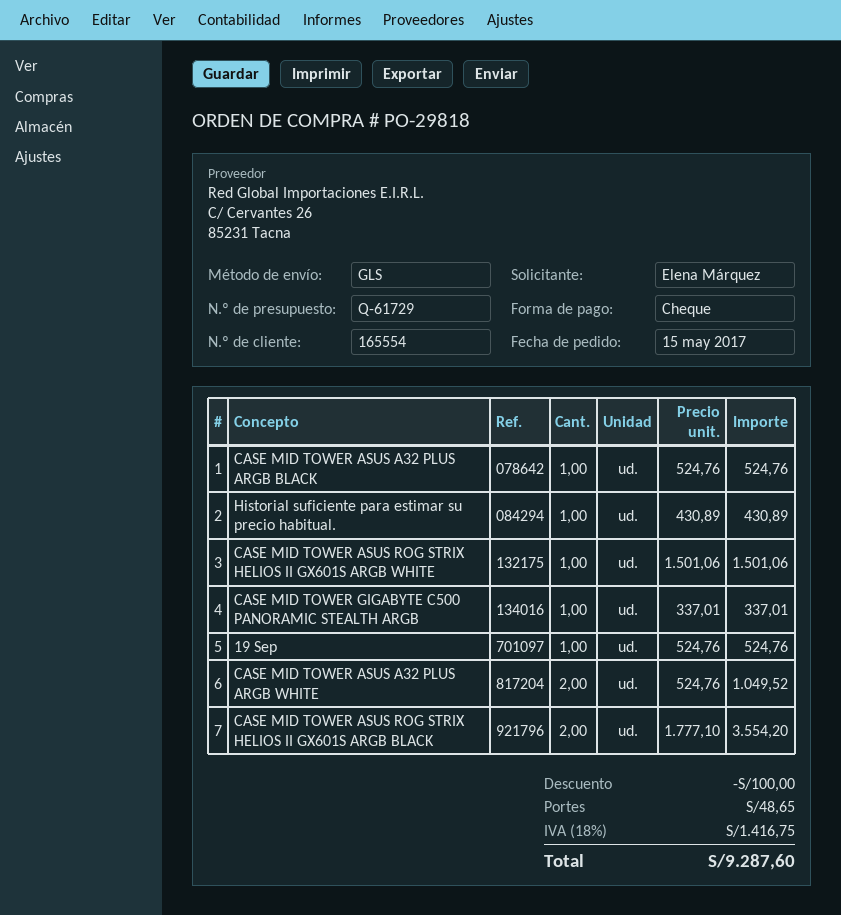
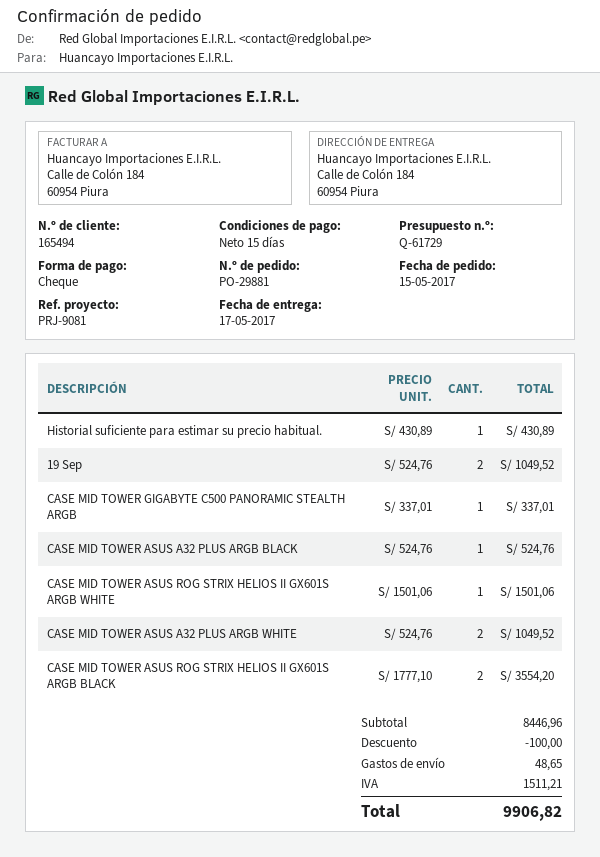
order number: PO-29818 -> PO-29881
customer number: 165554 -> 165494
19 Sep: 1 x 524.76 = 524.76 -> 2 x 524.76 = 1049.52
tax: 1416.75 -> 1511.21
total: 9287.60 -> 9906.82

